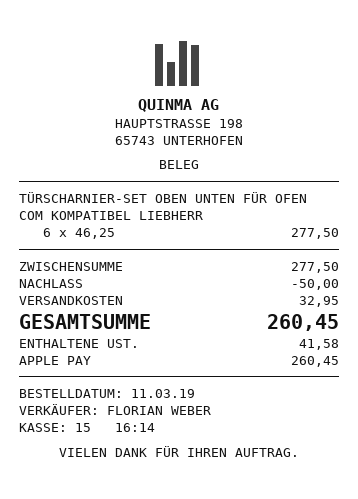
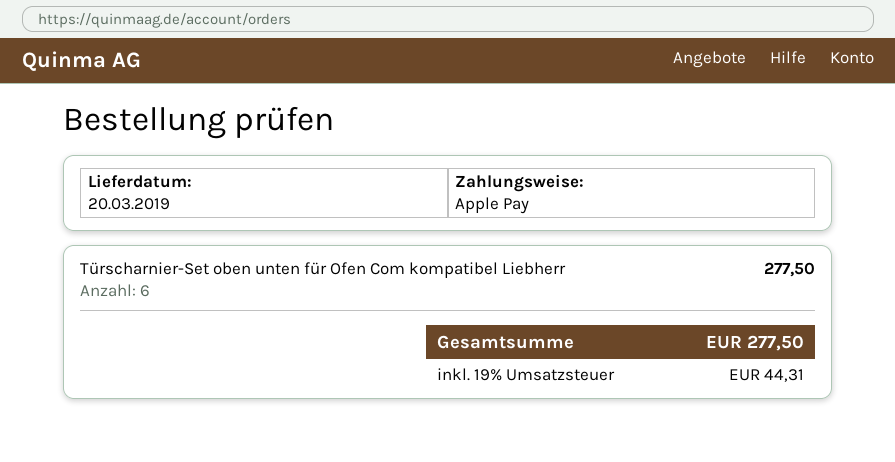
discount: 50.00 -> none
shipping: 32.95 -> none
tax: 41.58 -> 44.31
total: 260.45 -> 277.50

